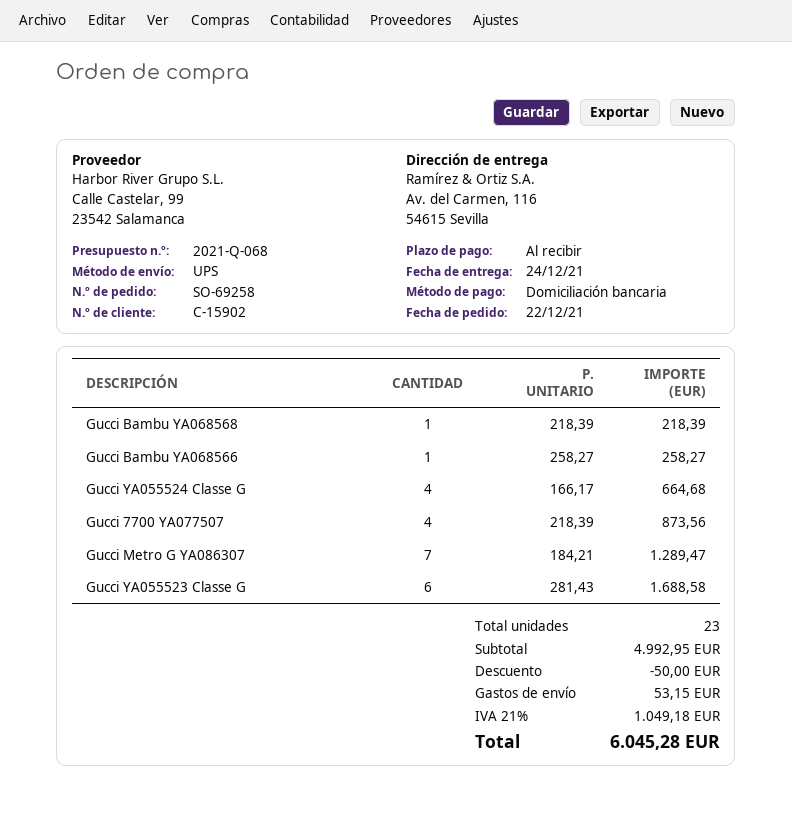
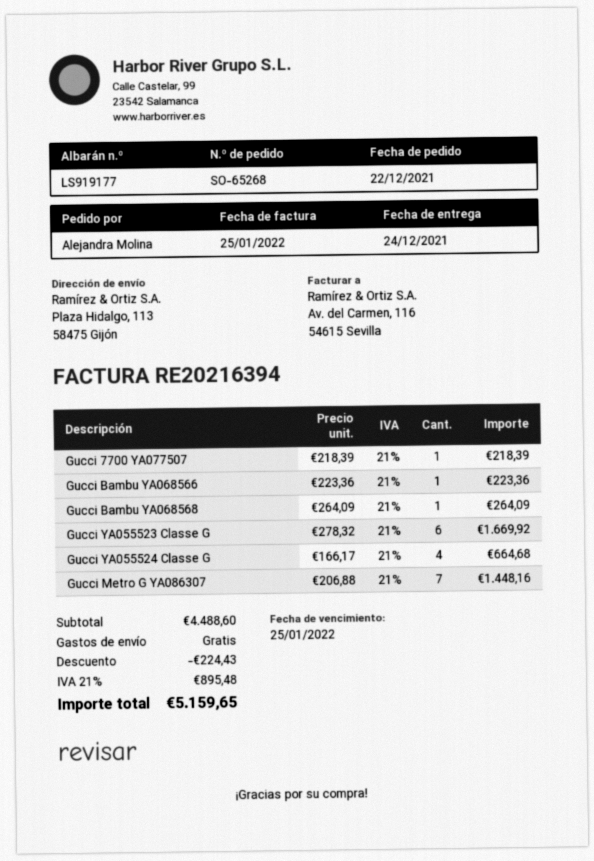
order number: SO-69258 -> SO-65268
ship to: Av. del Carmen, 116, 54615 Sevilla -> Plaza Hidalgo, 113, 58475 Gijón
Gucci Bambu YA068568: 1 x 218.39 = 218.39 -> 1 x 264.09 = 264.09
Gucci Bambu YA068566: 1 x 258.27 = 258.27 -> 1 x 223.36 = 223.36
Gucci 7700 YA077507: 4 x 218.39 = 873.56 -> 1 x 218.39 = 218.39
Gucci Metro G YA086307: 7 x 184.21 = 1289.47 -> 7 x 206.88 = 1448.16
Gucci YA055523 Classe G: 6 x 281.43 = 1688.58 -> 6 x 278.32 = 1669.92
subtotal: 4992.95 -> 4488.60
discount: 50.00 -> 224.43
shipping: 53.15 -> 0.00
tax: 21% = 1049.18 -> 21% = 895.48
total: 6045.28 -> 5159.65

